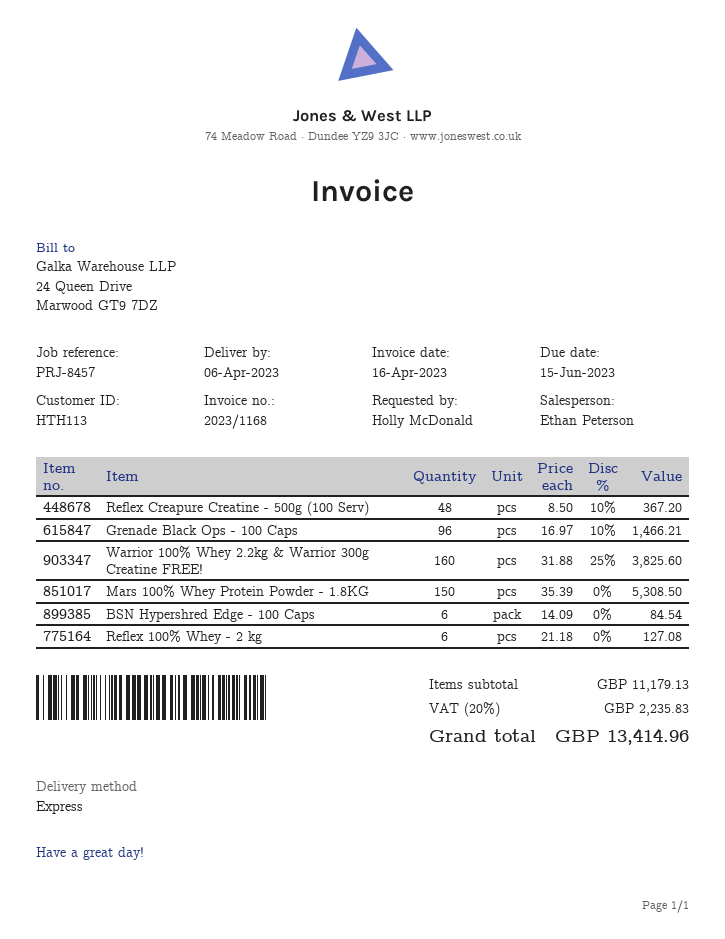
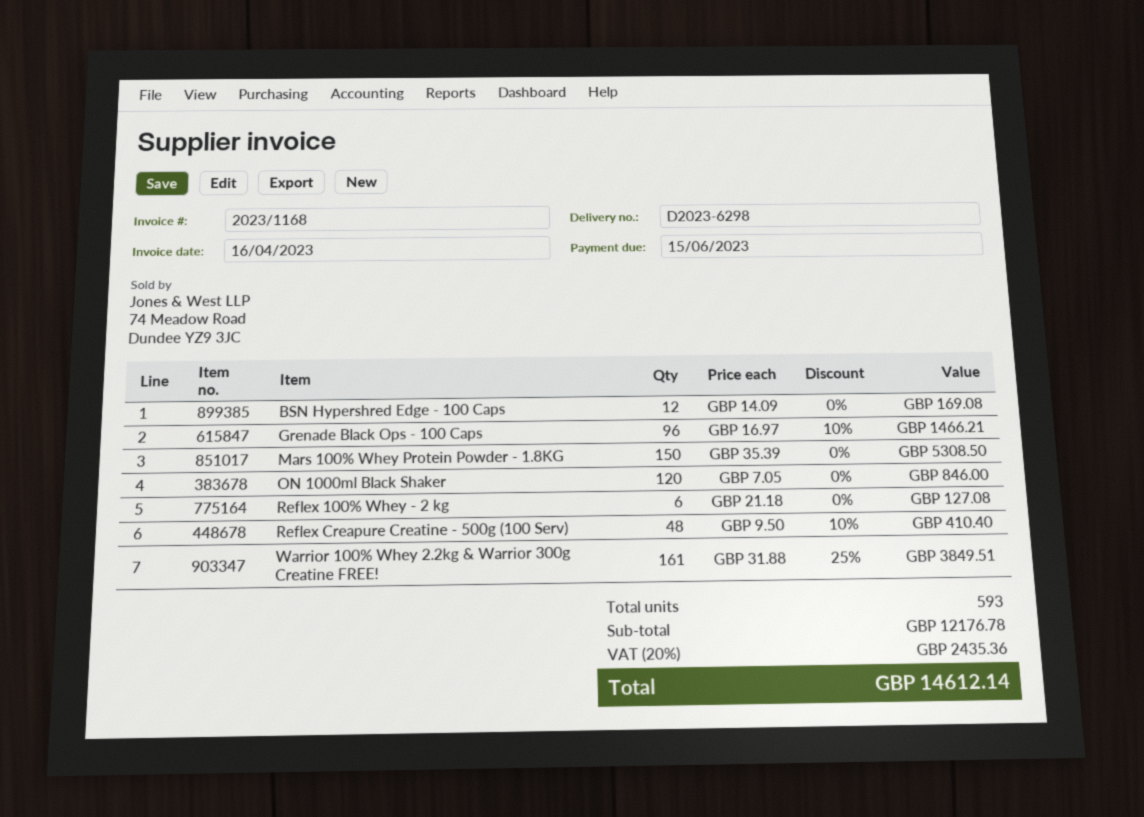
Reflex Creapure Creatine - 500g (100 Serv): 48 x 8.50 - 10% = 367.20 -> 48 x 9.50 - 10% = 410.40
Warrior 100% Whey 2.2kg & Warrior 300g Creatine FREE!: 160 x 31.88 - 25% = 3825.60 -> 161 x 31.88 - 25% = 3849.51
BSN Hypershred Edge - 100 Caps: 6 x 14.09 = 84.54 -> 12 x 14.09 = 169.08
ON 1000ml Black Shaker: none -> 120 x 7.05 = 846.00
subtotal: 11179.13 -> 12176.78
tax: 20% = 2235.83 -> 20% = 2435.36
total: 13414.96 -> 14612.14

